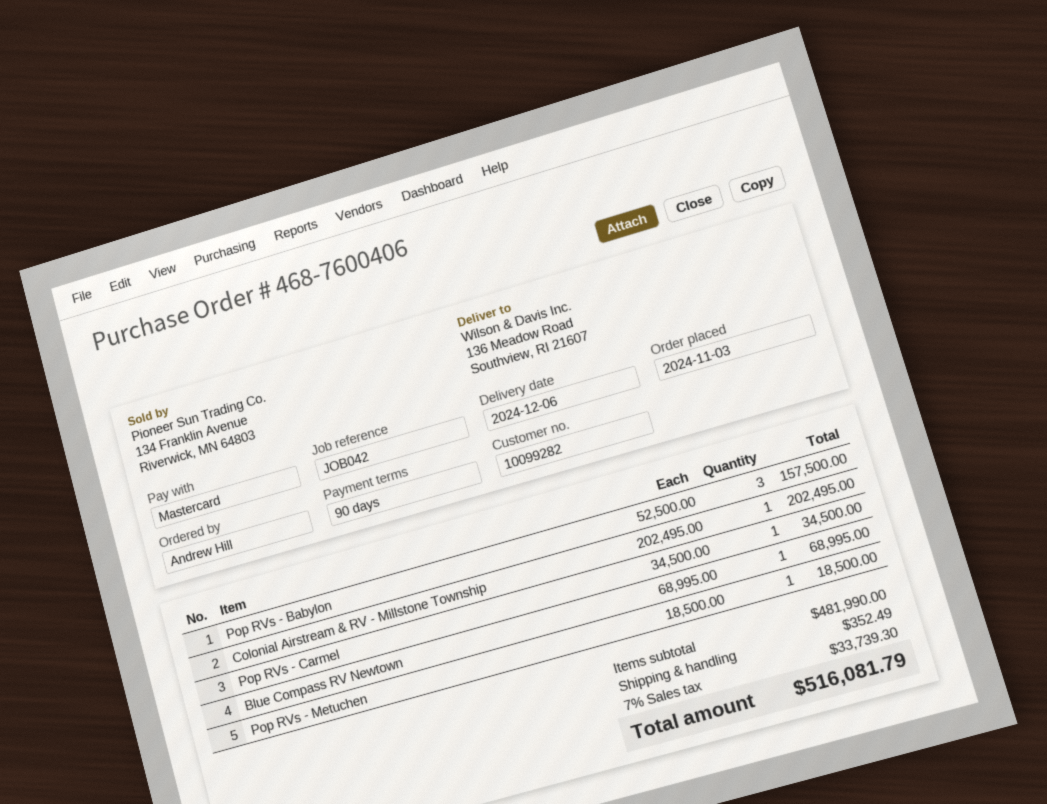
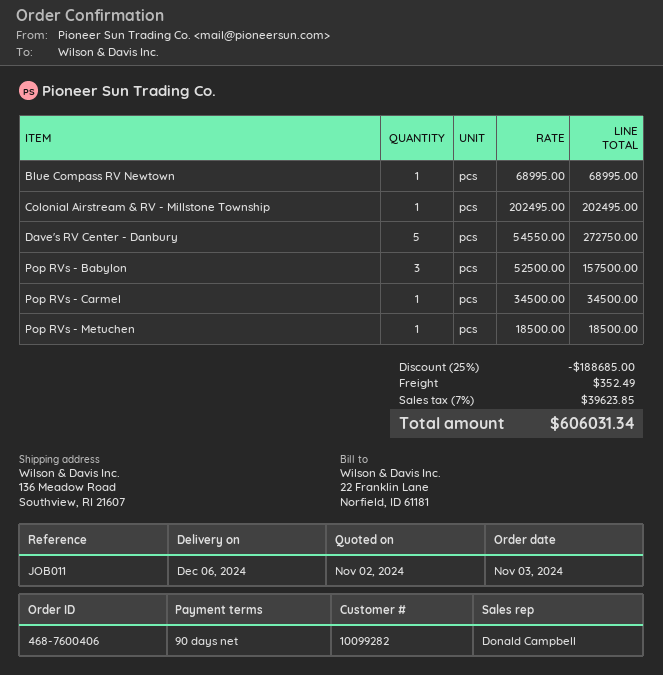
reference: JOB042 -> JOB011
Dave's RV Center - Danbury: none -> 5 x 54550.00 = 272750.00
discount: none -> 25% = 188685.00
tax: 7% = 33739.30 -> 7% = 39623.85
total: 516081.79 -> 606031.34

